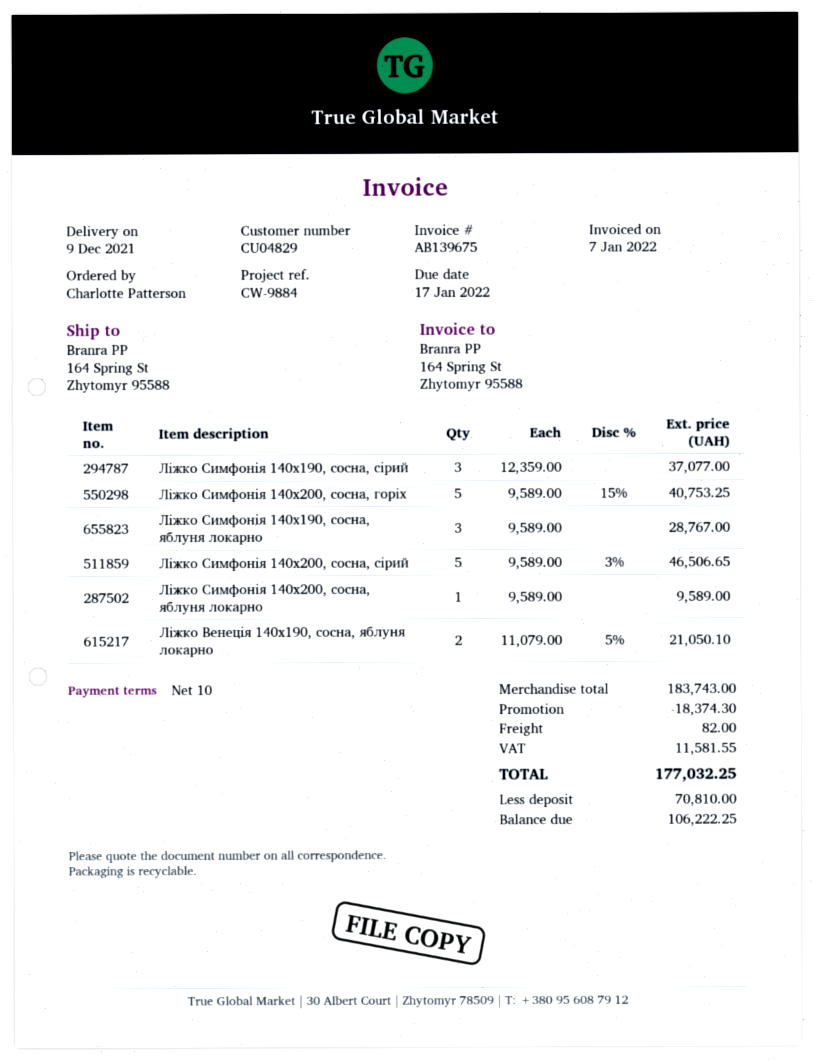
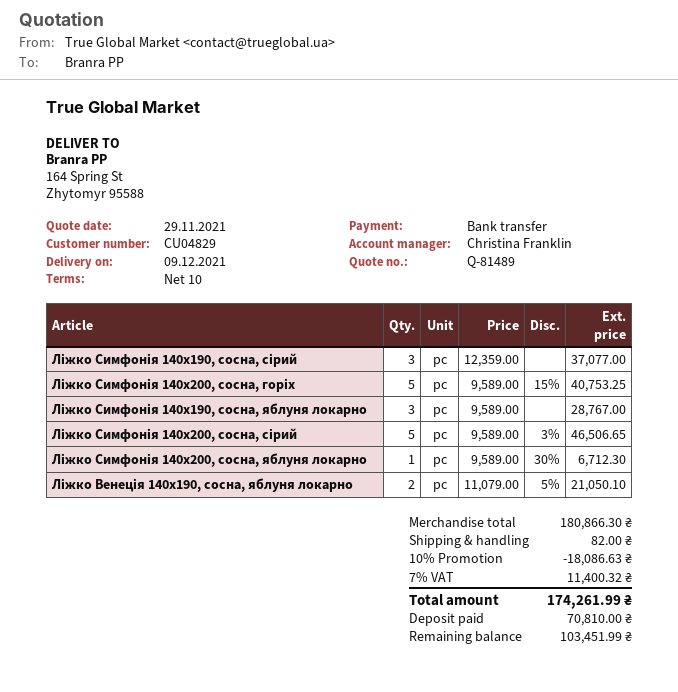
Ліжко Симфонія 140х200, сосна, яблуня локарно: 1 x 9589.00 = 9589.00 -> 1 x 9589.00 - 30% = 6712.30
subtotal: 183743.00 -> 180866.30
discount: 18374.30 -> 18086.63
tax: 11581.55 -> 11400.32
total: 177032.25 -> 174261.99
balance: 106222.25 -> 103451.99

